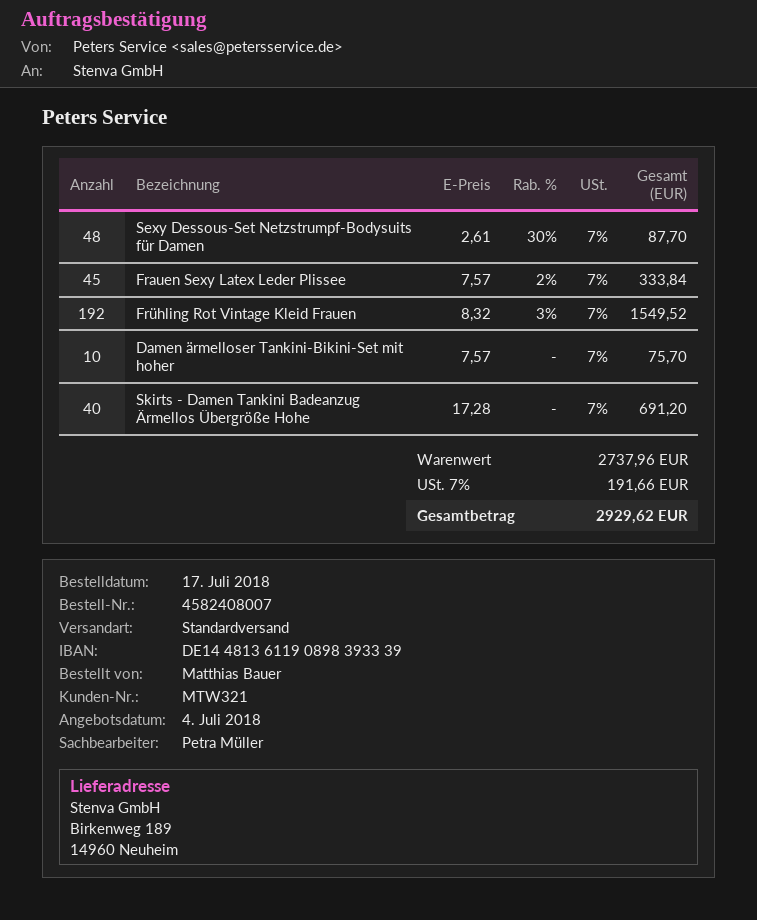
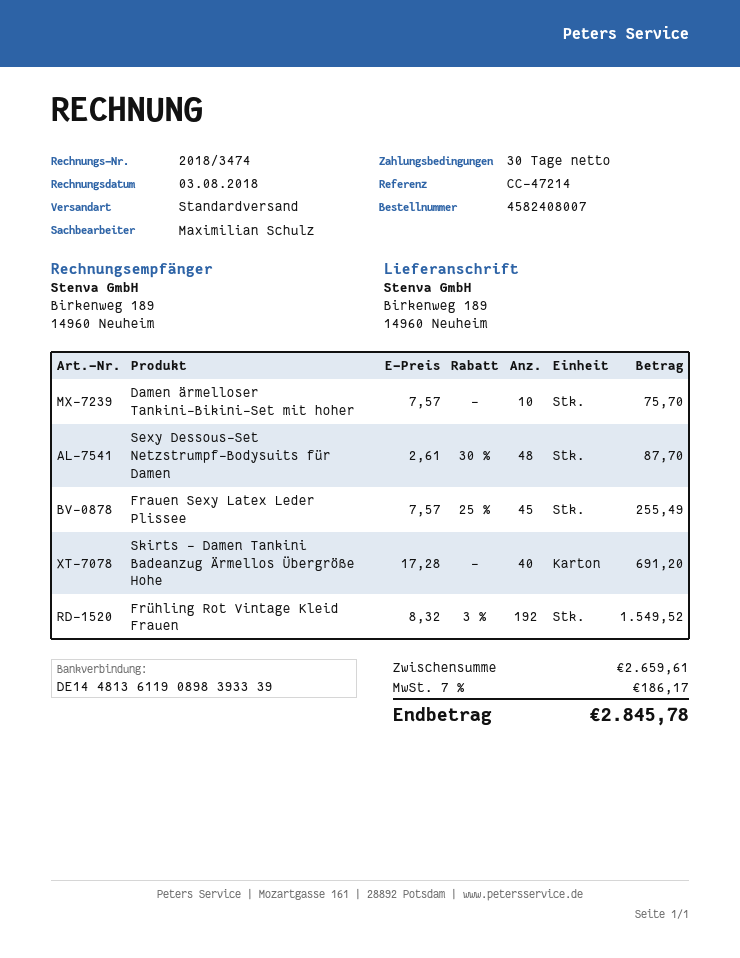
sales rep: Petra Müller -> Maximilian Schulz
Frauen Sexy Latex Leder Plissee: 45 x 7.57 - 2% = 333.84 -> 45 x 7.57 - 25% = 255.49
subtotal: 2737.96 -> 2659.61
tax: 7% = 191.66 -> 7% = 186.17
total: 2929.62 -> 2845.78

